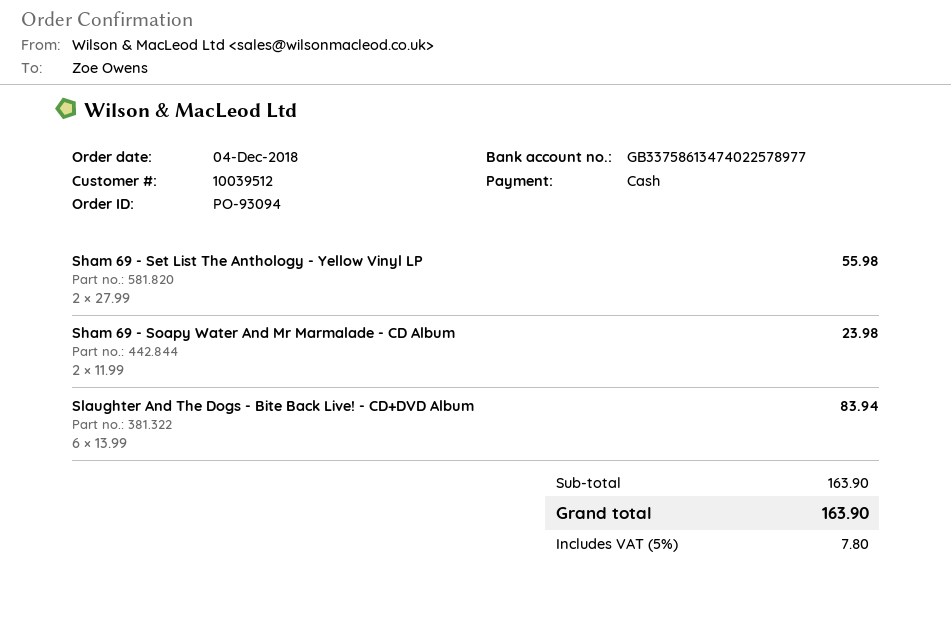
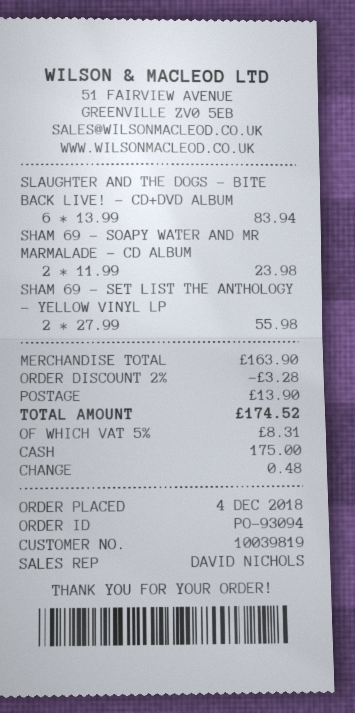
customer number: 10039512 -> 10039819
discount: none -> 2% = 3.28
shipping: none -> 13.90
tax: 5% = 7.80 -> 5% = 8.31
total: 163.90 -> 174.52

